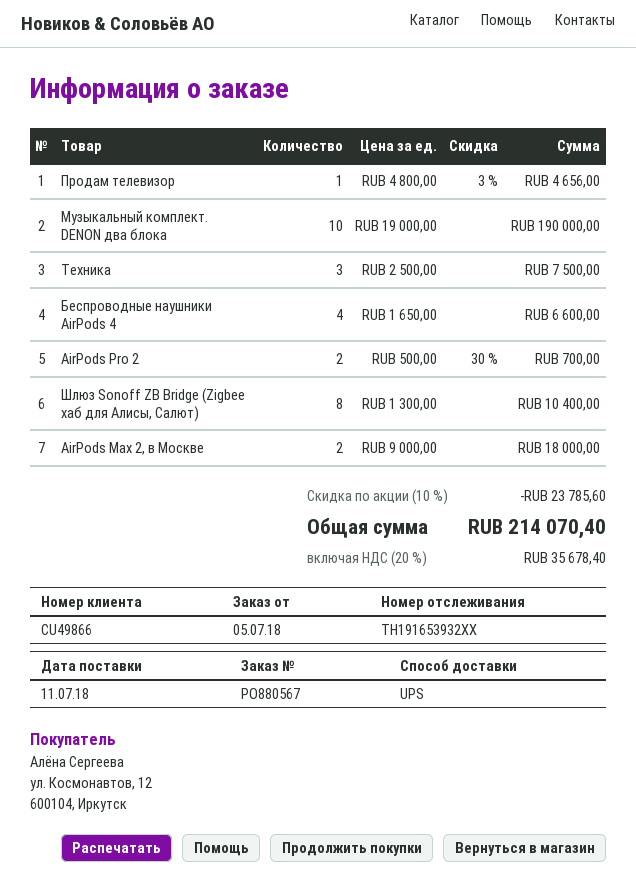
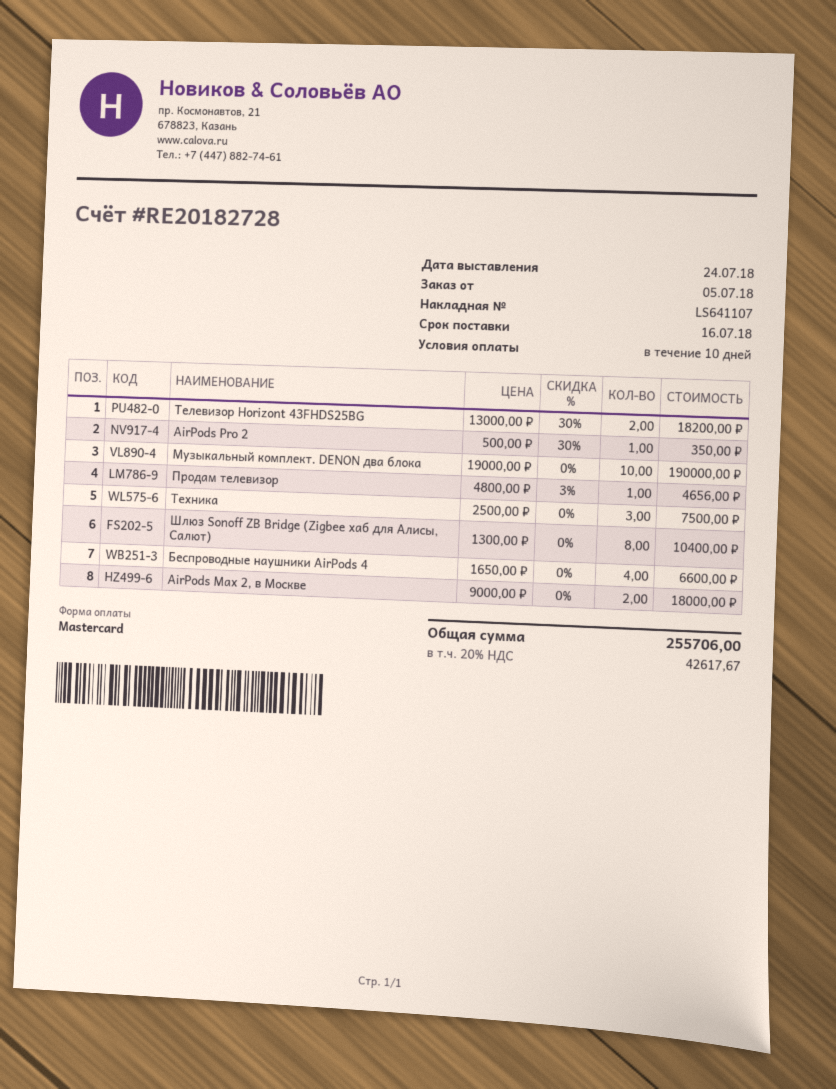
delivery date: 2018-07-11 -> 2018-07-16
AirPods Pro 2: 2 x 500.00 - 30% = 700.00 -> 1 x 500.00 - 30% = 350.00
Телевизор Horizont 43FHDS25BG: none -> 2 x 13000.00 - 30% = 18200.00
discount: 10% = 23785.60 -> none
tax: 20% = 35678.40 -> 20% = 42617.67
total: 214070.40 -> 255706.00

